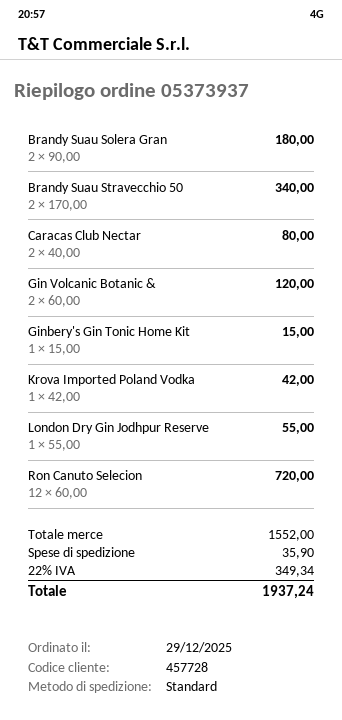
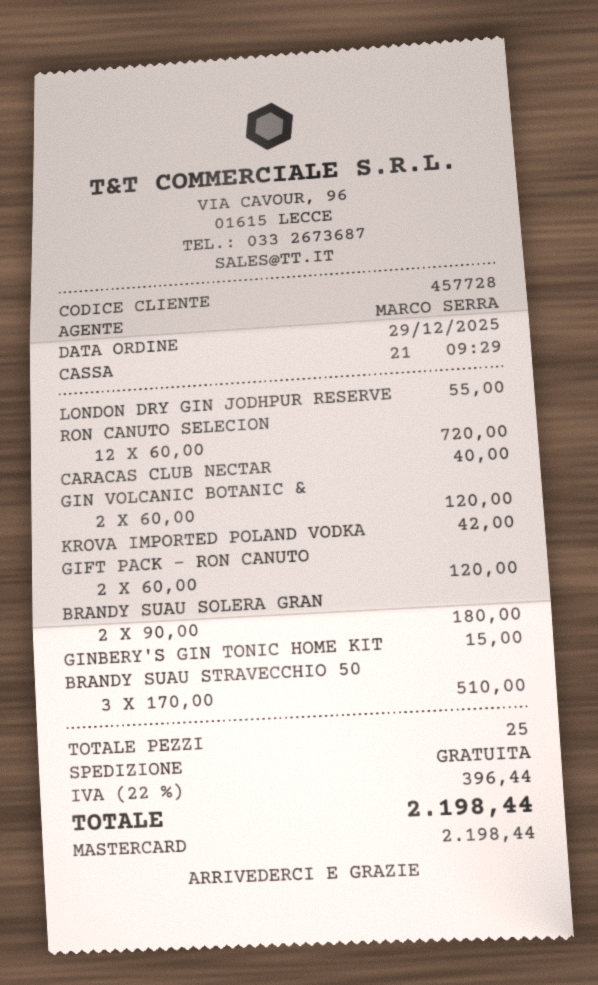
Brandy Suau Stravecchio 50: 2 x 170.00 = 340.00 -> 3 x 170.00 = 510.00
Caracas Club Nectar: 2 x 40.00 = 80.00 -> 1 x 40.00 = 40.00
GIFT PACK - RON CANUTO: none -> 2 x 60.00 = 120.00
shipping: 35.90 -> 0.00
tax: 22% = 349.34 -> 22% = 396.44
total: 1937.24 -> 2198.44

